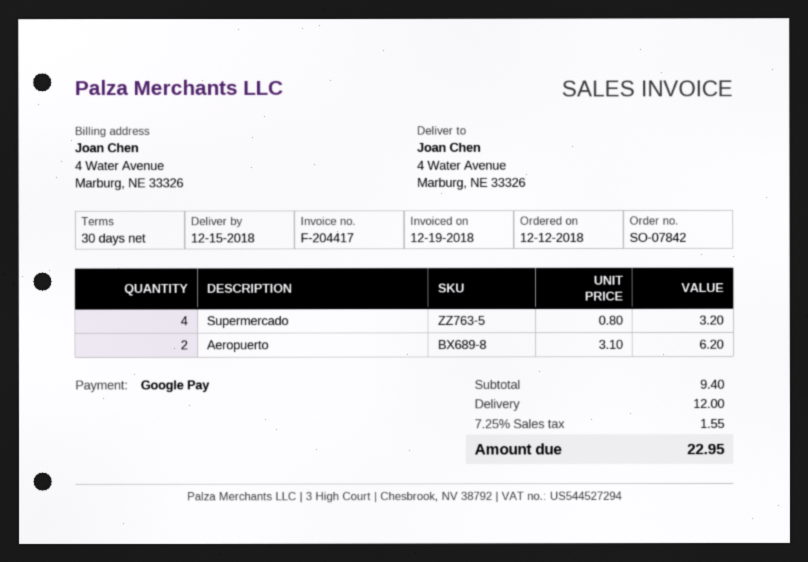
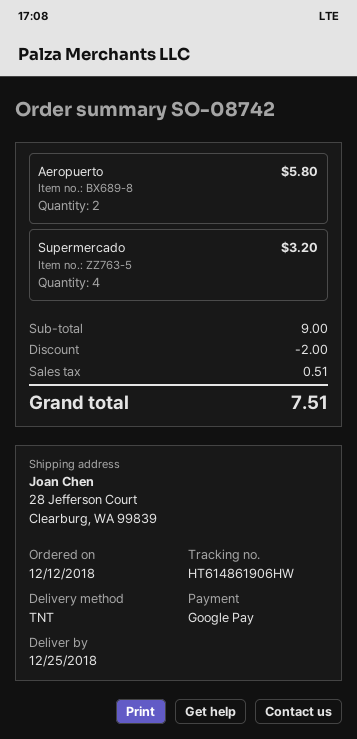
order number: SO-07842 -> SO-08742
delivery date: 2018-12-15 -> 2018-12-25
ship to: 4 Water Avenue, Marburg, NE 33326 -> 28 Jefferson Court, Clearburg, WA 99839
Aeropuerto: 2 for 6.20 -> 2 for 5.80
subtotal: 9.40 -> 9.00
discount: none -> 2.00
shipping: 12.00 -> none
tax: 1.55 -> 0.51
total: 22.95 -> 7.51

